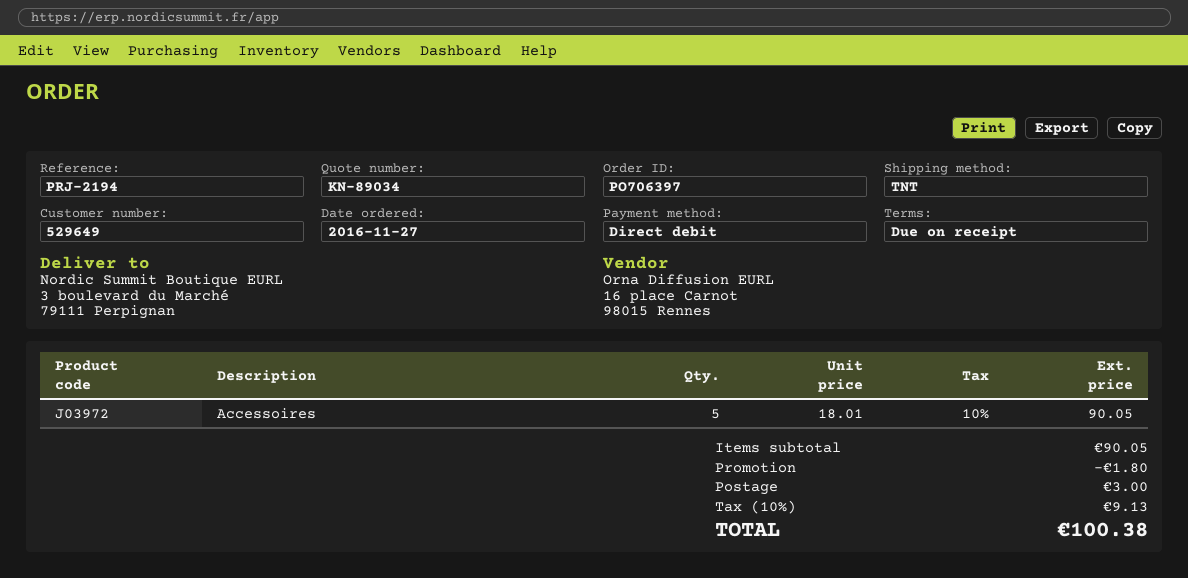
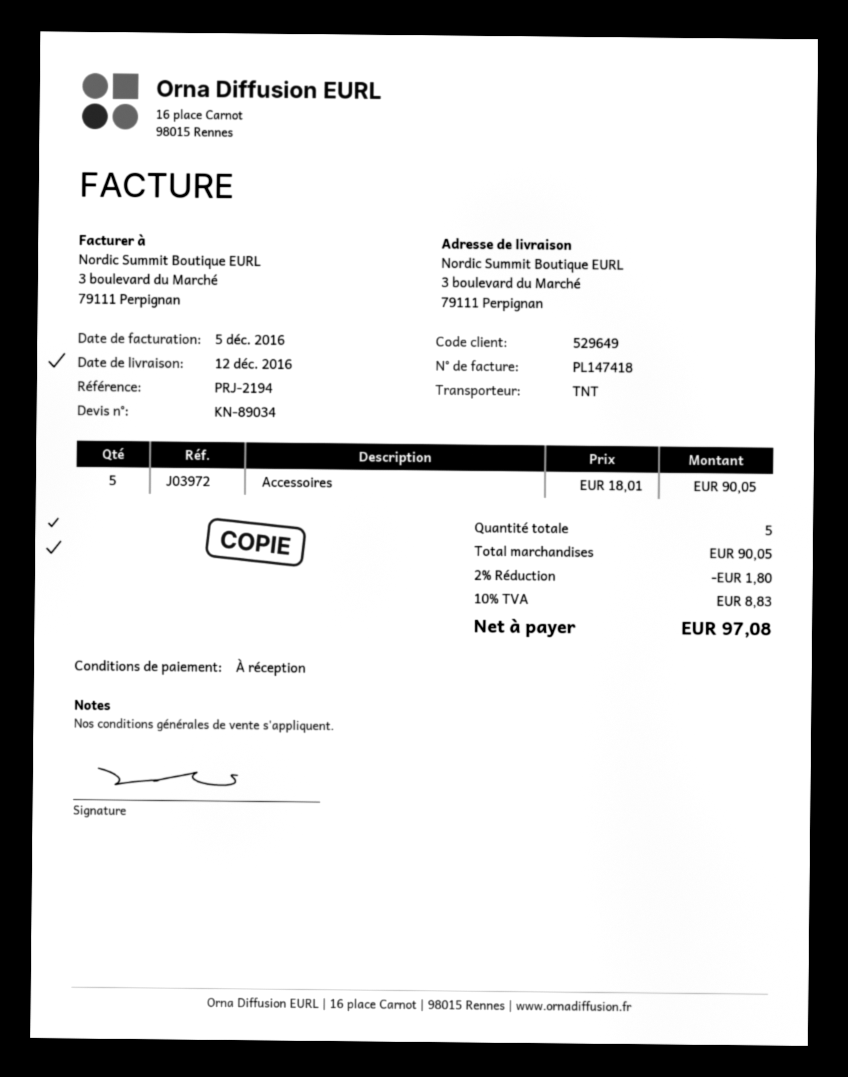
shipping: 3.00 -> none
tax: 10% = 9.13 -> 10% = 8.83
total: 100.38 -> 97.08

